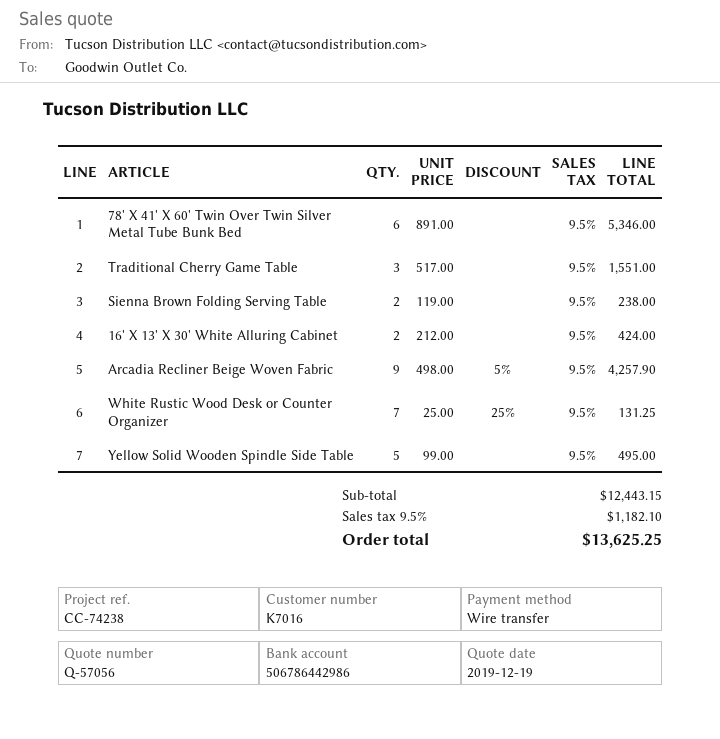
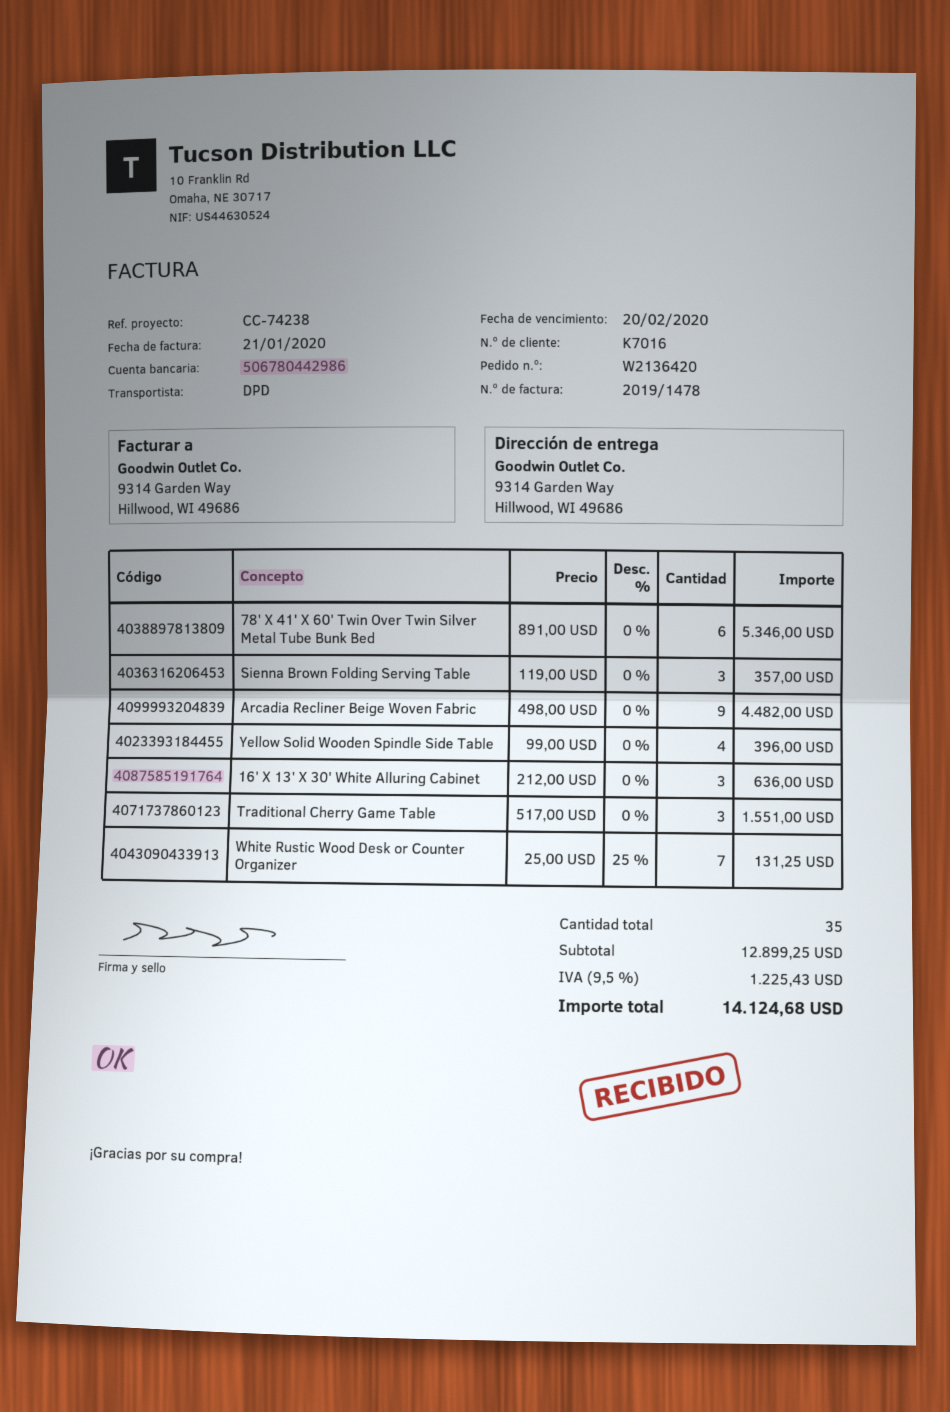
bank account: 506786442986 -> 506780442986
Sienna Brown Folding Serving Table: 2 x 119.00 = 238.00 -> 3 x 119.00 = 357.00
16' X 13' X 30' White Alluring Cabinet: 2 x 212.00 = 424.00 -> 3 x 212.00 = 636.00
Arcadia Recliner Beige Woven Fabric: 9 x 498.00 - 5% = 4257.90 -> 9 x 498.00 = 4482.00
Yellow Solid Wooden Spindle Side Table: 5 x 99.00 = 495.00 -> 4 x 99.00 = 396.00
subtotal: 12443.15 -> 12899.25
tax: 9.5% = 1182.10 -> 9.5% = 1225.43
total: 13625.25 -> 14124.68

